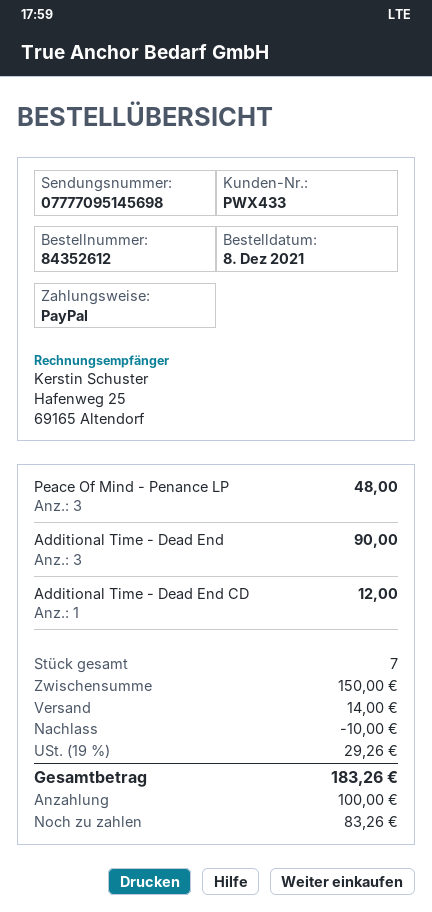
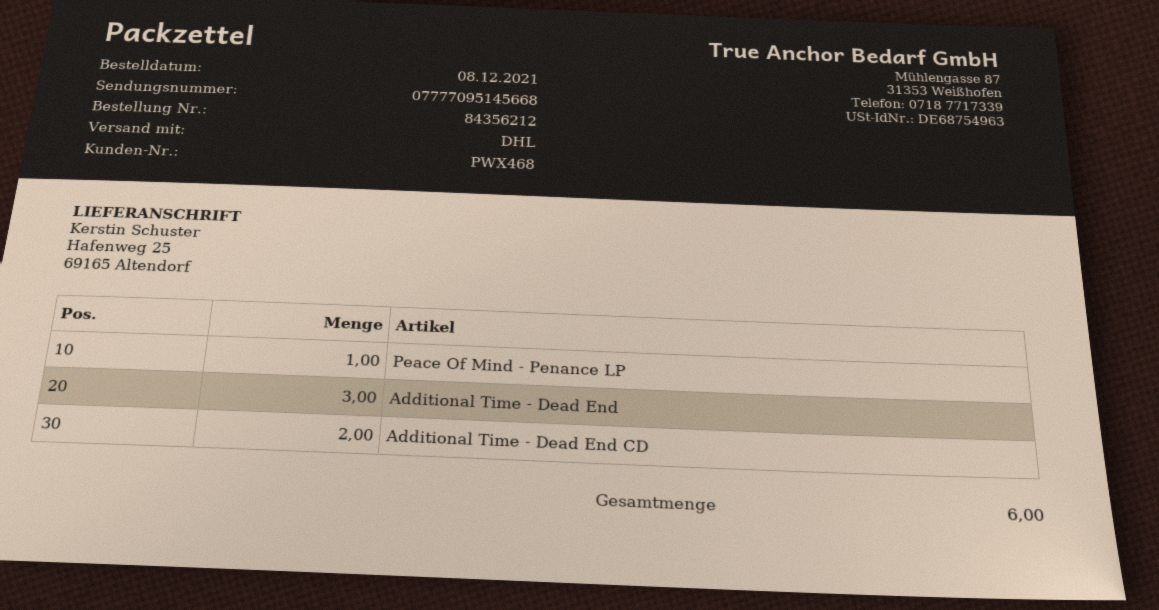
order number: 84352612 -> 84356212
customer number: PWX433 -> PWX468
tracking number: 07777095145698 -> 07777095145668
Peace Of Mind - Penance LP: 3 -> 1
Additional Time - Dead End CD: 1 -> 2
total quantity: 7 -> 6

